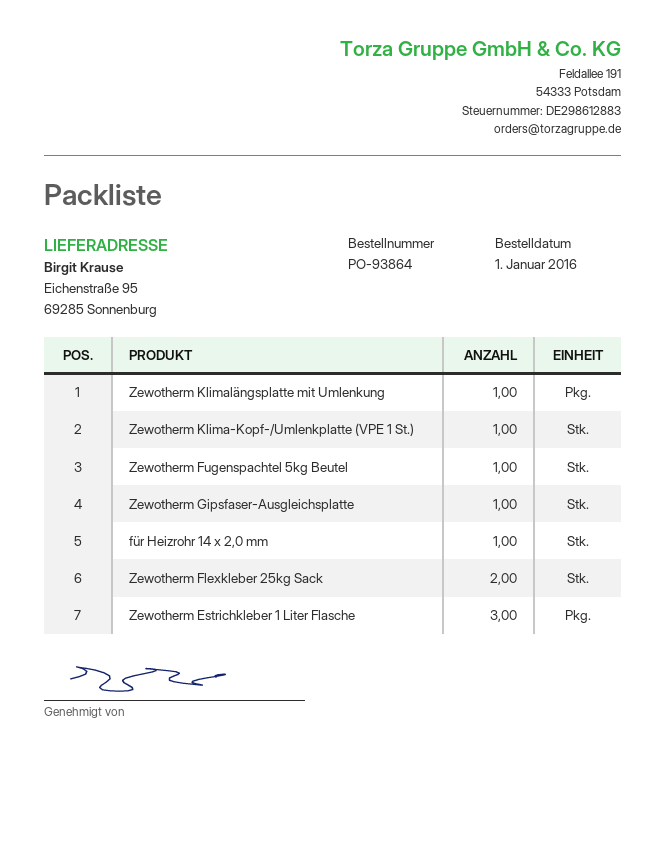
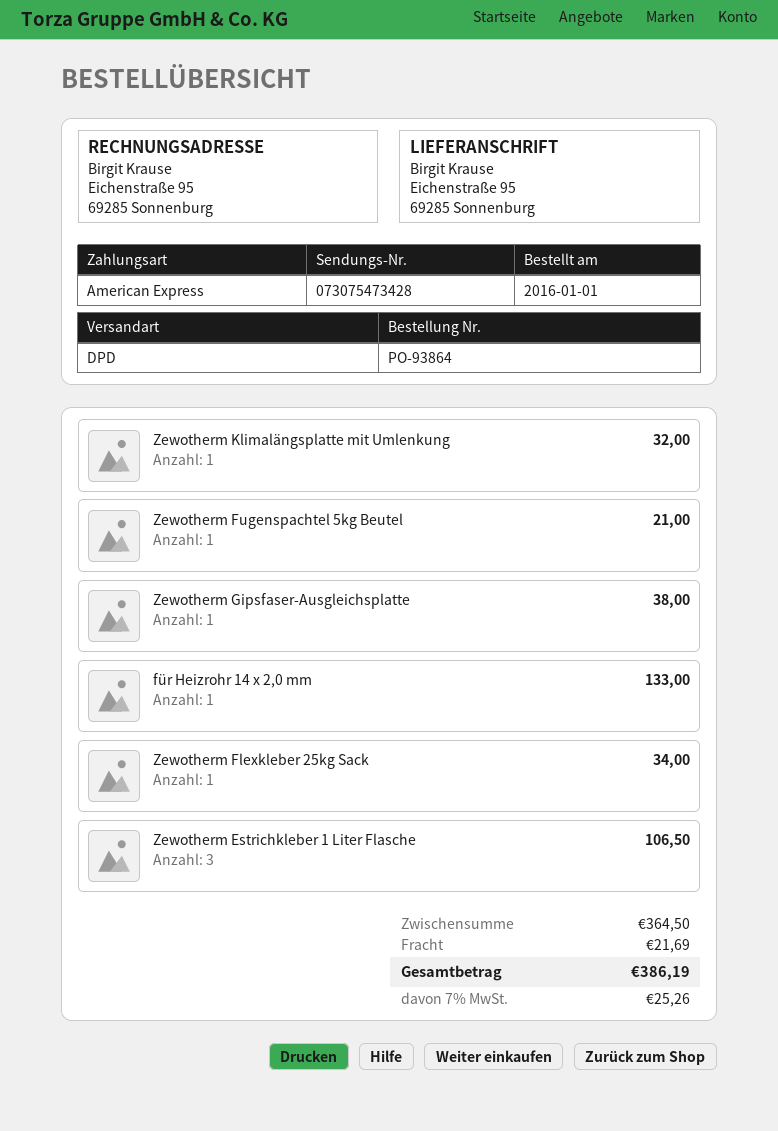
Zewotherm Klima-Kopf-/Umlenkplatte (VPE 1 St.): 1 -> none
Zewotherm Flexkleber 25kg Sack: 2 -> 1

